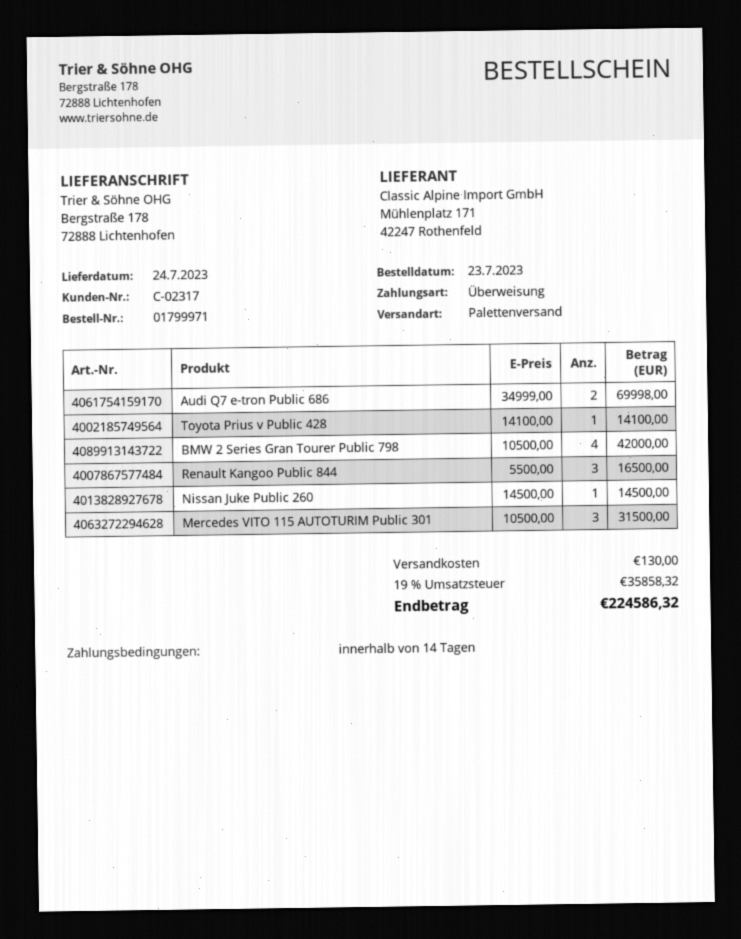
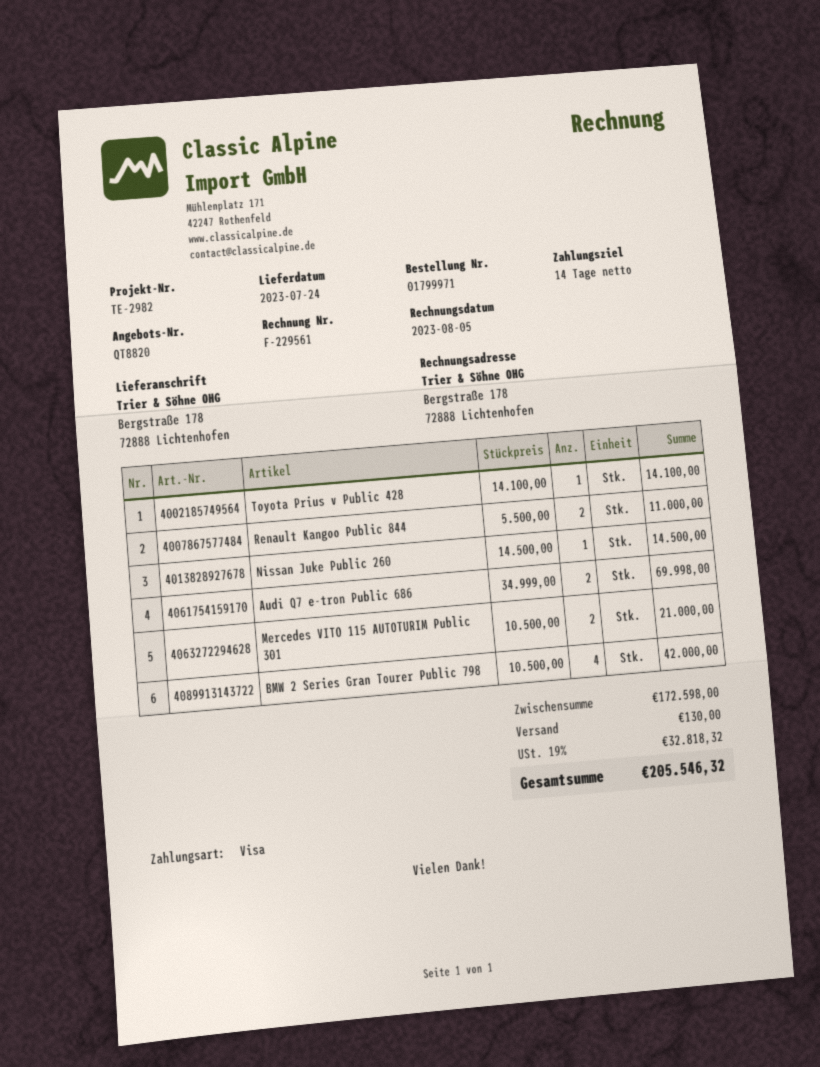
payment method: bank transfer -> Visa
Renault Kangoo Public 844: 3 x 5500.00 = 16500.00 -> 2 x 5500.00 = 11000.00
Mercedes VITO 115 AUTOTURIM Public 301: 3 x 10500.00 = 31500.00 -> 2 x 10500.00 = 21000.00
tax: 19% = 35858.32 -> 19% = 32818.32
total: 224586.32 -> 205546.32

